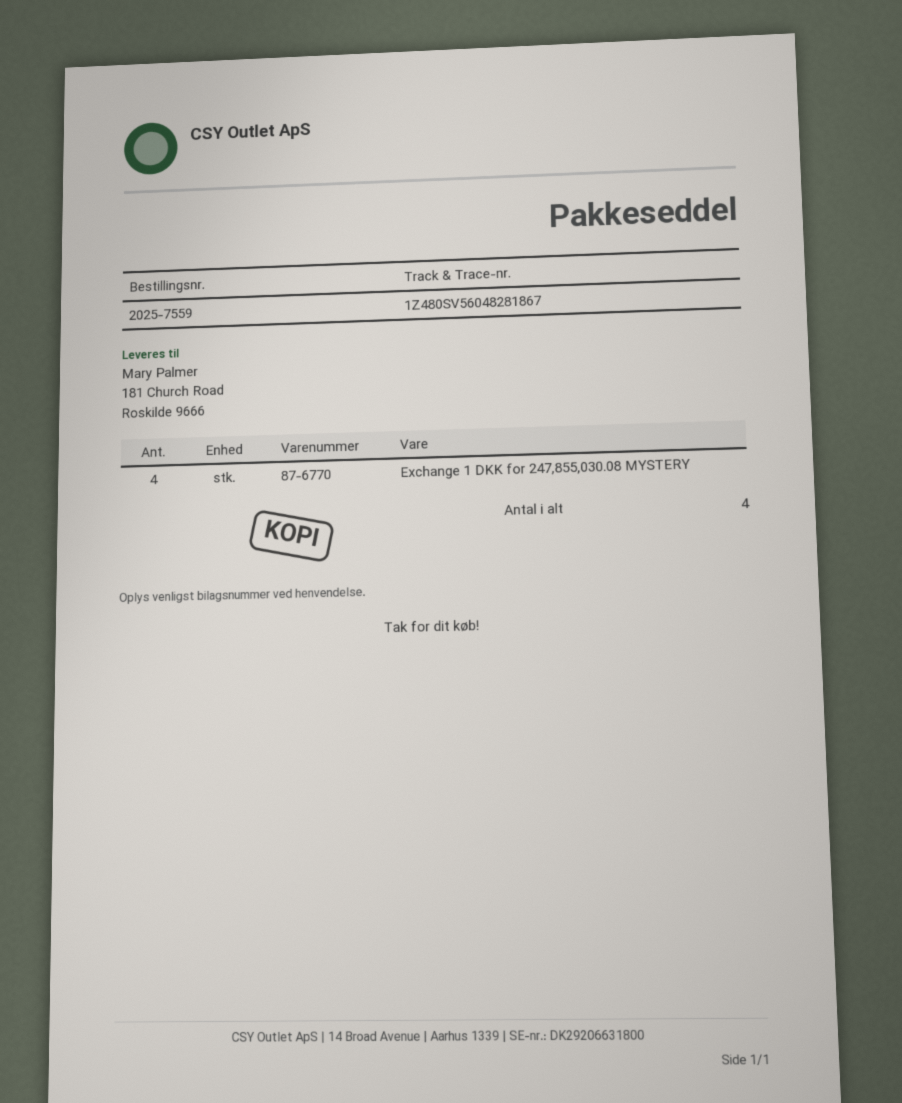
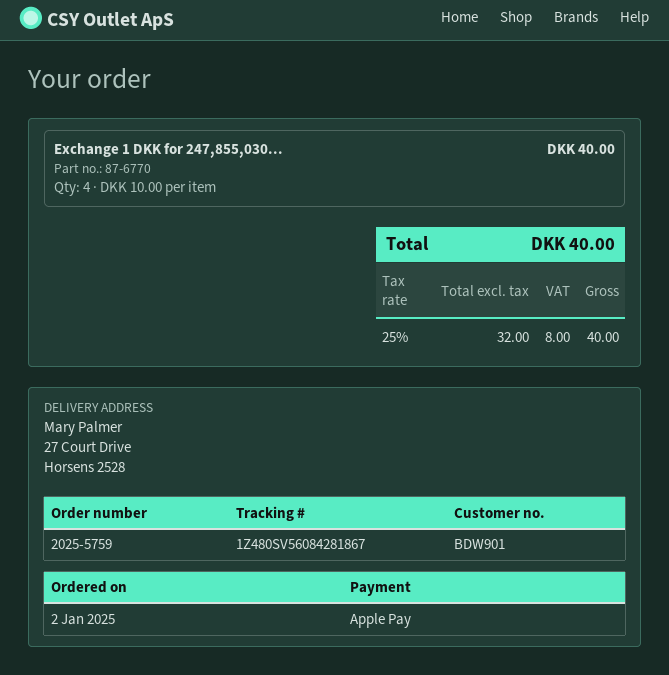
order number: 2025-7559 -> 2025-5759
tracking number: 1Z480SV56048281867 -> 1Z480SV56084281867
ship to: 181 Church Road, Roskilde 9666 -> 27 Court Drive, Horsens 2528

